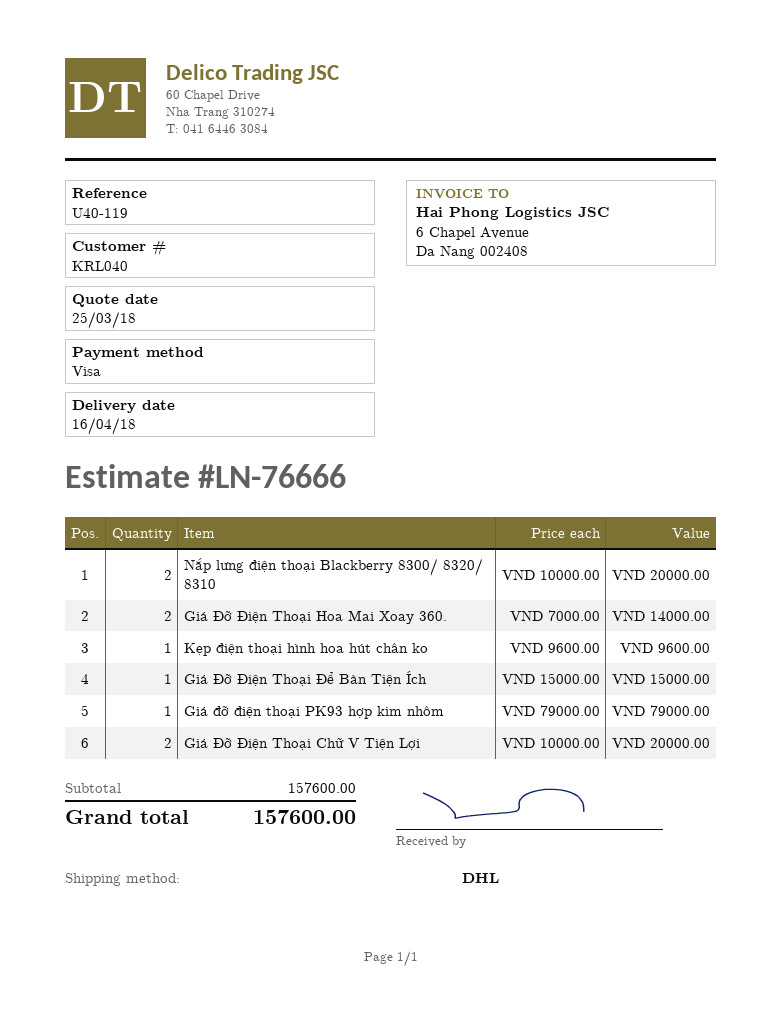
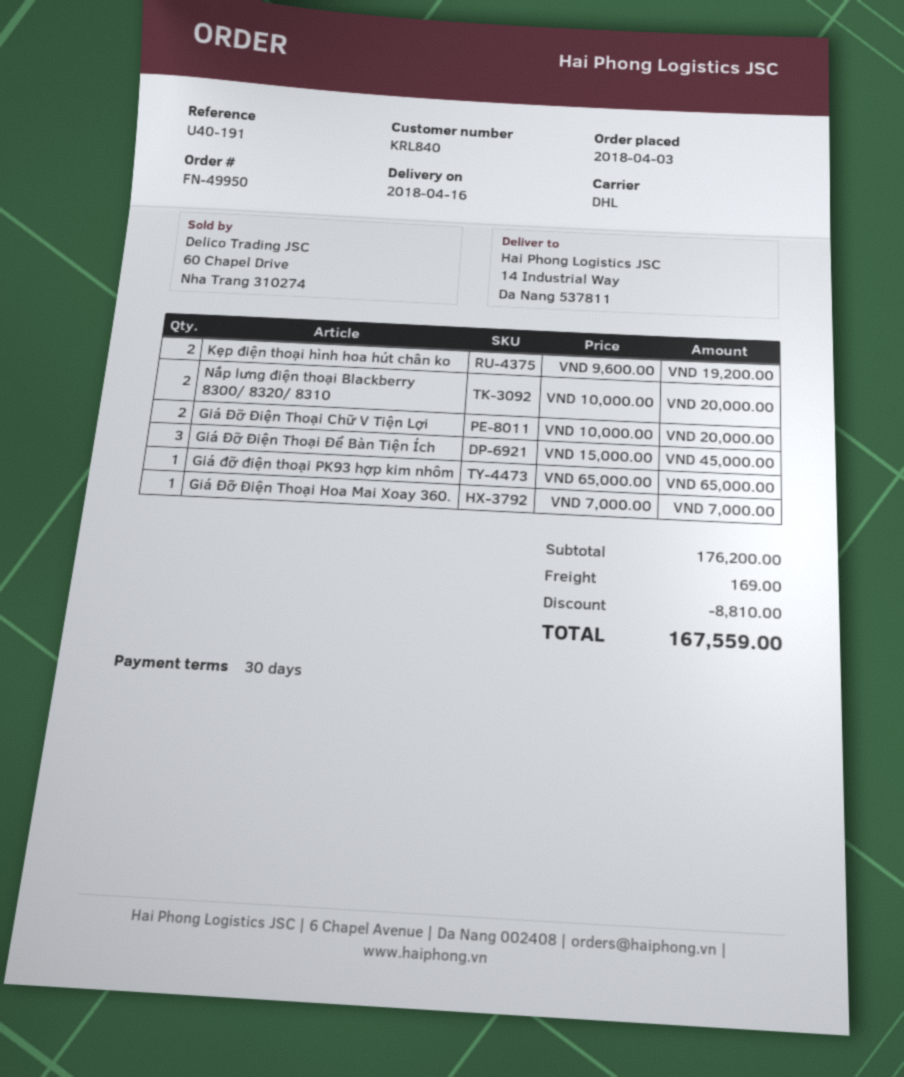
customer number: KRL040 -> KRL840
reference: U40-119 -> U40-191
Giá Đỡ Điện Thoại Hoa Mai Xoay 360.: 2 x 7000.00 = 14000.00 -> 1 x 7000.00 = 7000.00
Kẹp điện thoại hình hoa hút chân ko: 1 x 9600.00 = 9600.00 -> 2 x 9600.00 = 19200.00
Giá Đỡ Điện Thoại Để Bàn Tiện Ích: 1 x 15000.00 = 15000.00 -> 3 x 15000.00 = 45000.00
Giá đỡ điện thoại PK93 hợp kim nhôm: 1 x 79000.00 = 79000.00 -> 1 x 65000.00 = 65000.00
subtotal: 157600.00 -> 176200.00
discount: none -> 8810.00
shipping: none -> 169.00
total: 157600.00 -> 167559.00

